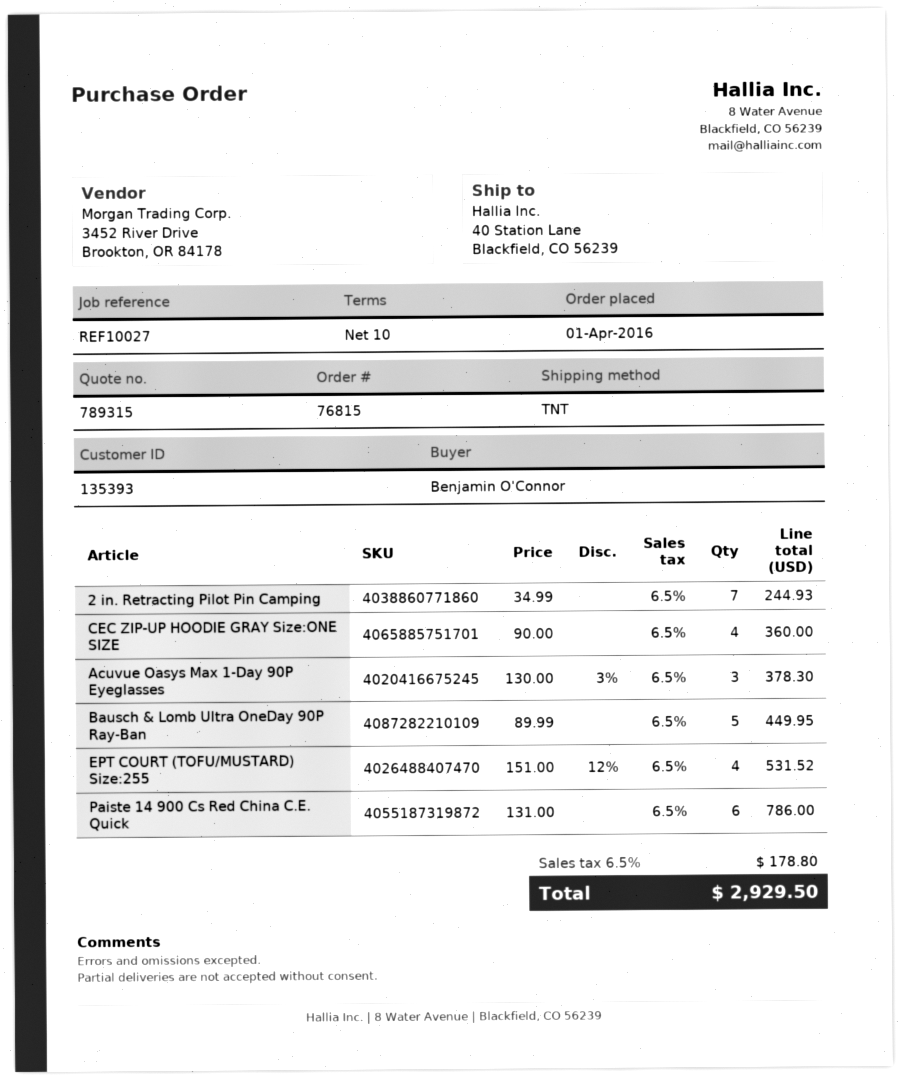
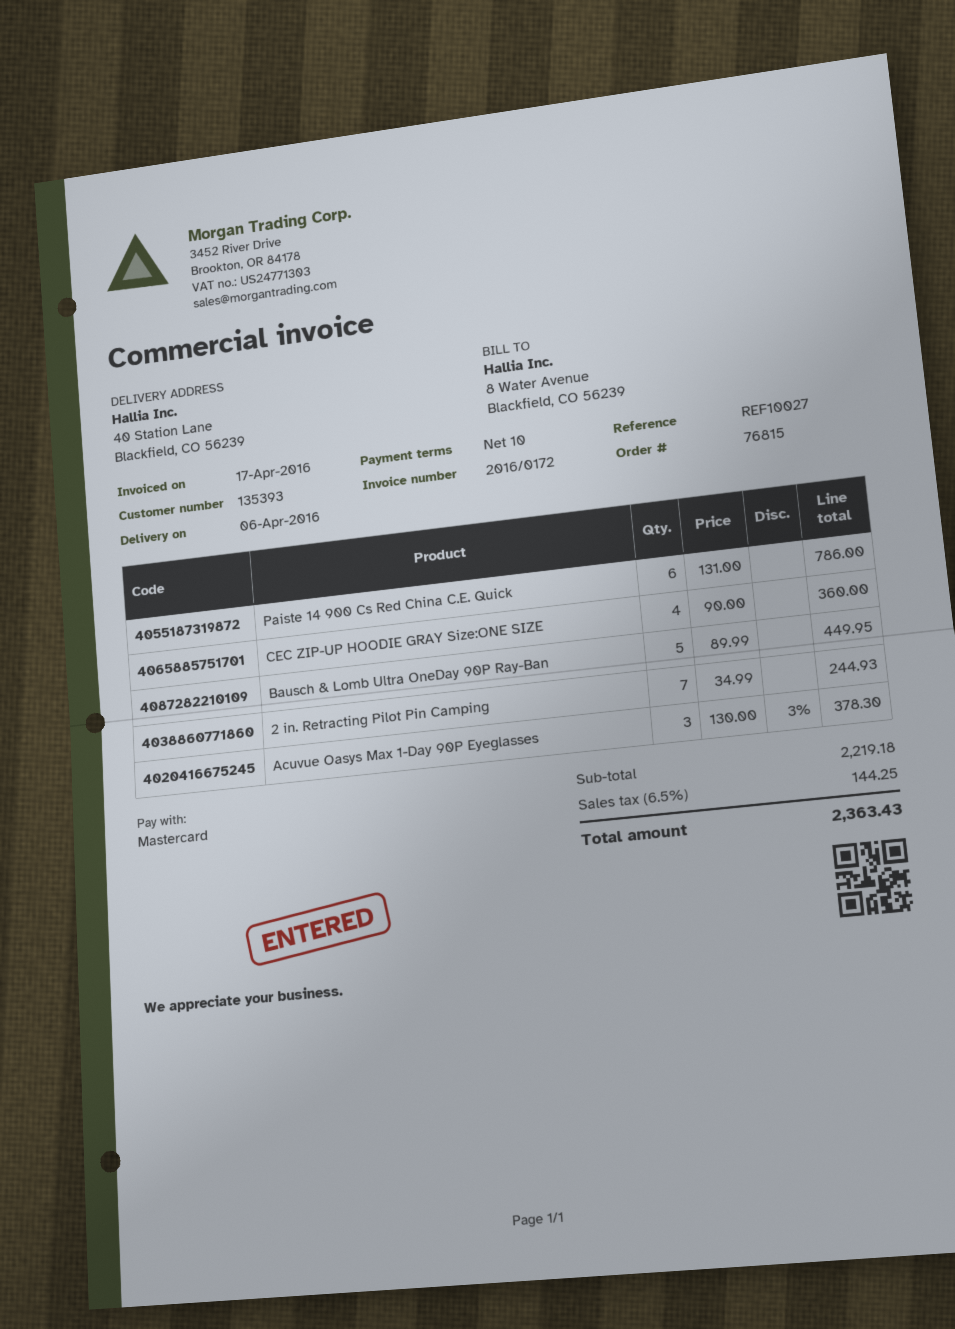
EPT COURT (TOFU/MUSTARD) Size:255: 4 x 151.00 - 12% = 531.52 -> none
tax: 6.5% = 178.80 -> 6.5% = 144.25
total: 2929.50 -> 2363.43

